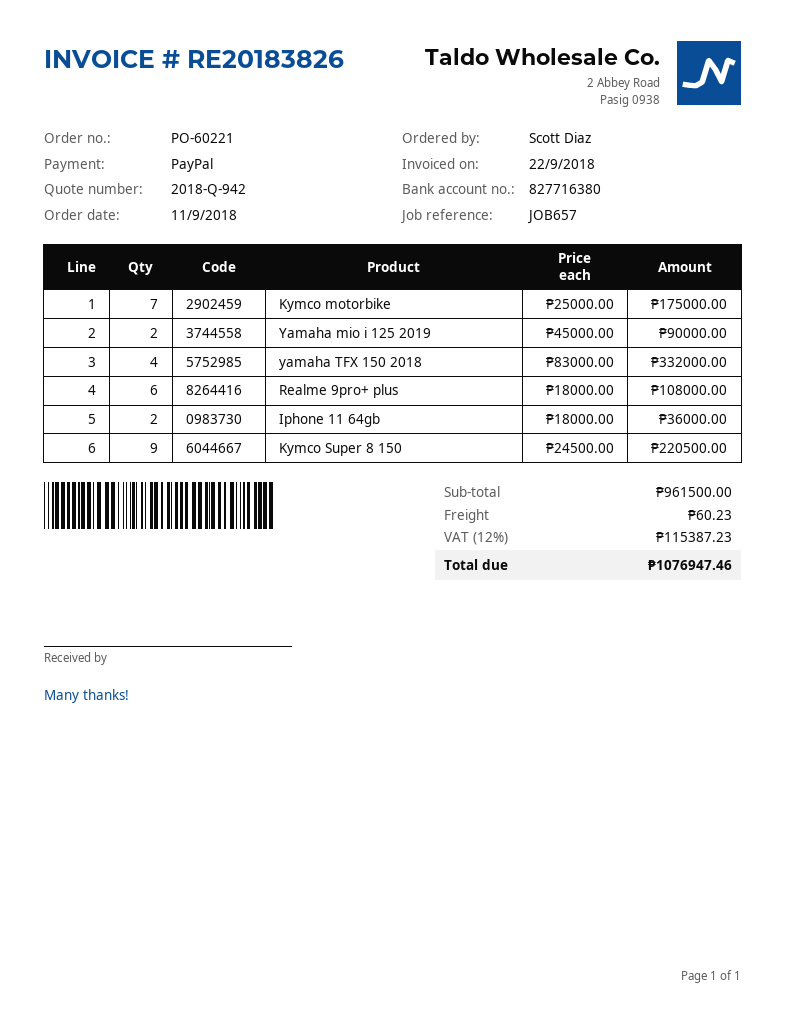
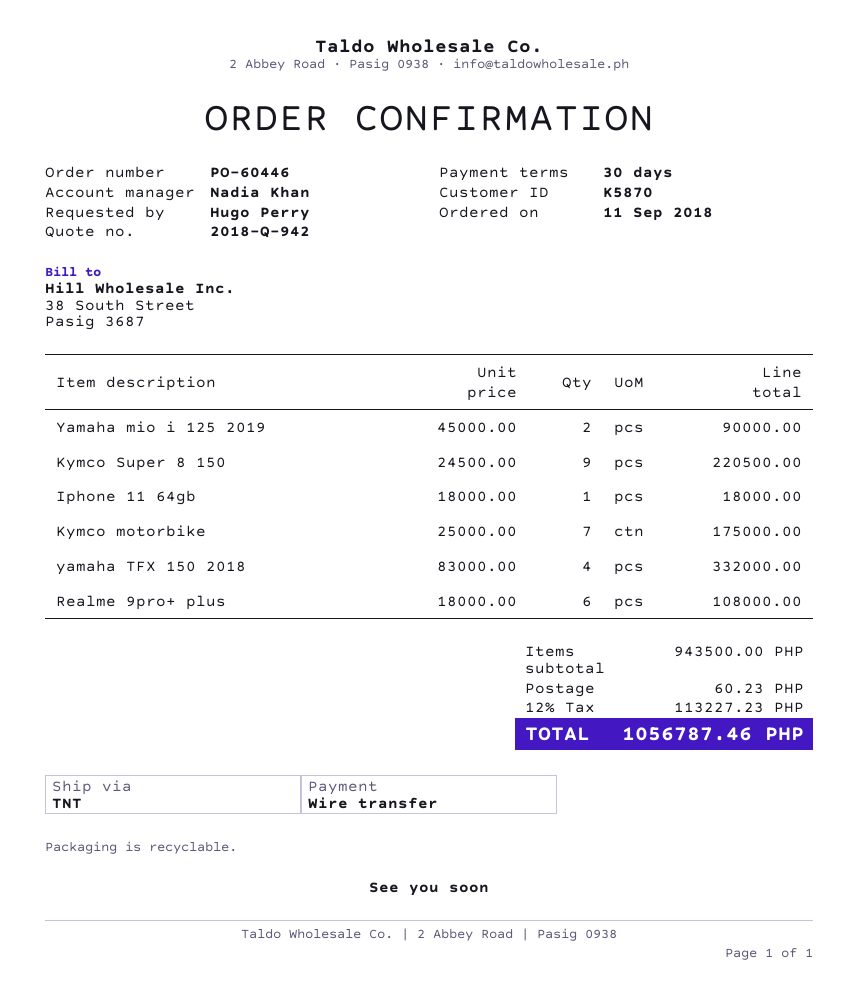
order number: PO-60221 -> PO-60446
ordered by: Scott Diaz -> Hugo Perry
payment method: PayPal -> bank transfer
Iphone 11 64gb: 2 x 18000.00 = 36000.00 -> 1 x 18000.00 = 18000.00
subtotal: 961500.00 -> 943500.00
tax: 12% = 115387.23 -> 12% = 113227.23
total: 1076947.46 -> 1056787.46

